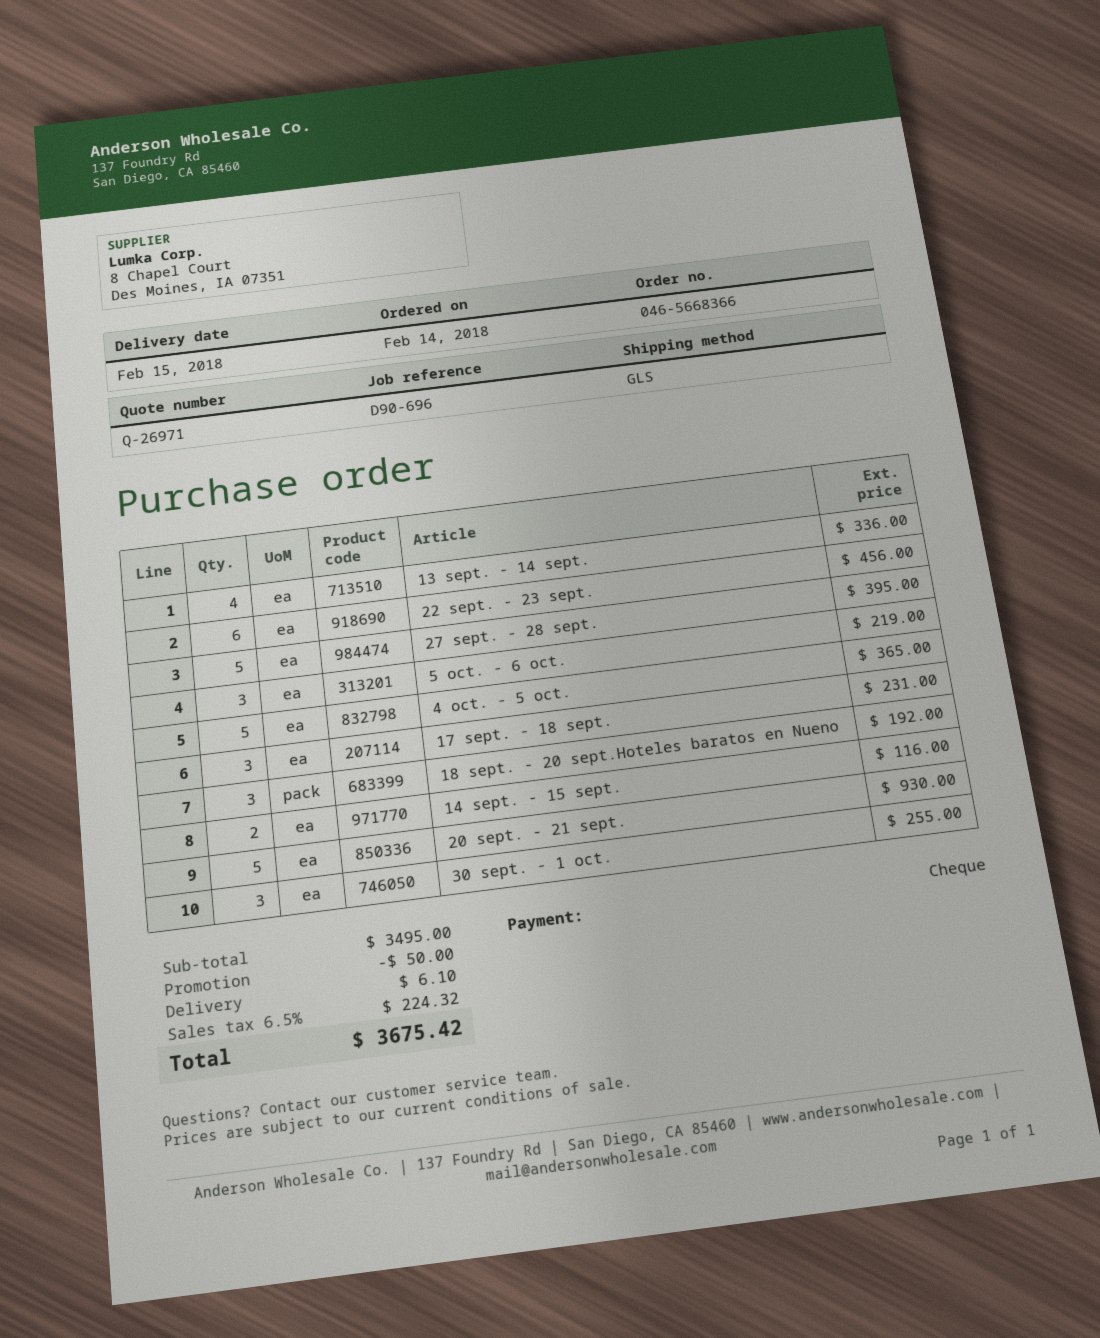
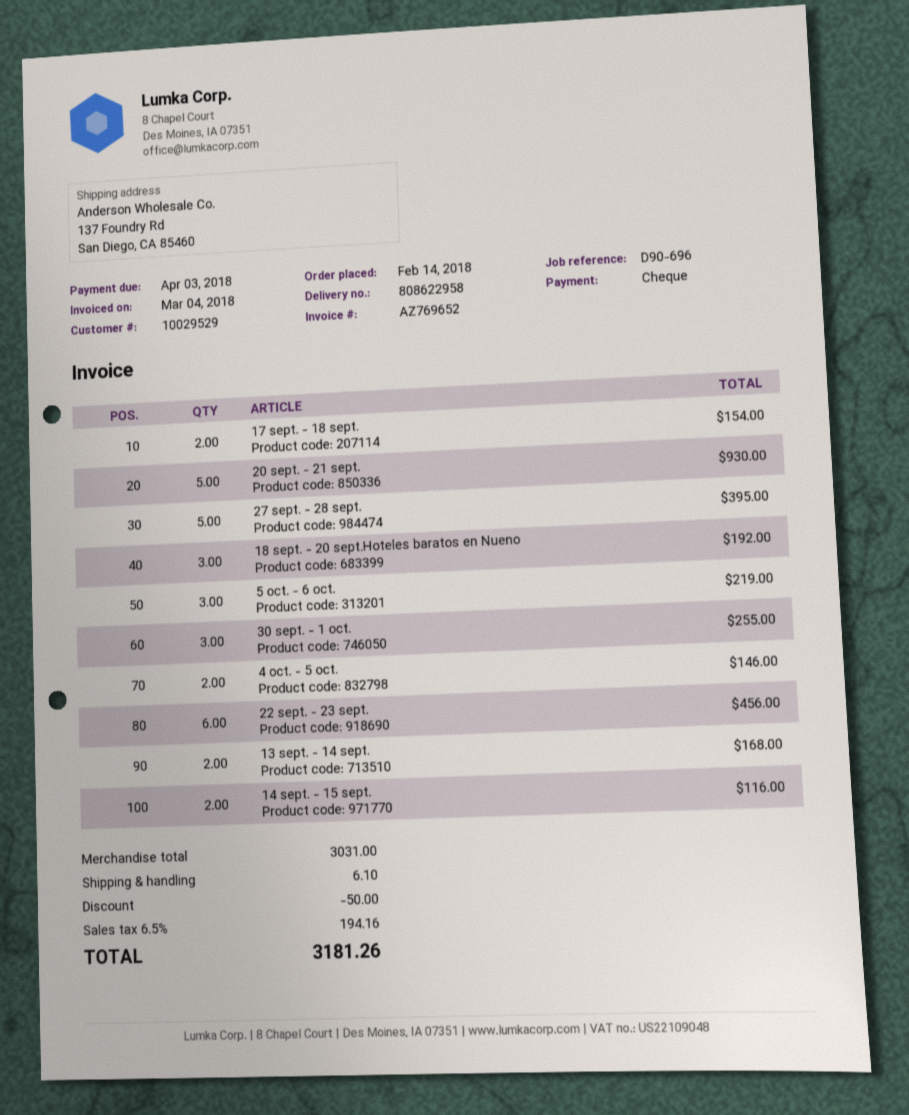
13 sept. - 14 sept.: 4 for 336.00 -> 2 for 168.00
4 oct. - 5 oct.: 5 for 365.00 -> 2 for 146.00
17 sept. - 18 sept.: 3 for 231.00 -> 2 for 154.00
subtotal: 3495.00 -> 3031.00
tax: 6.5% = 224.32 -> 6.5% = 194.16
total: 3675.42 -> 3181.26

